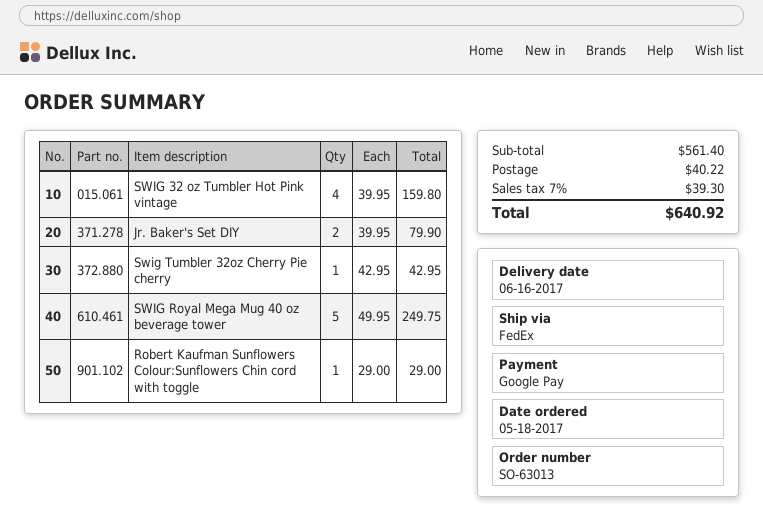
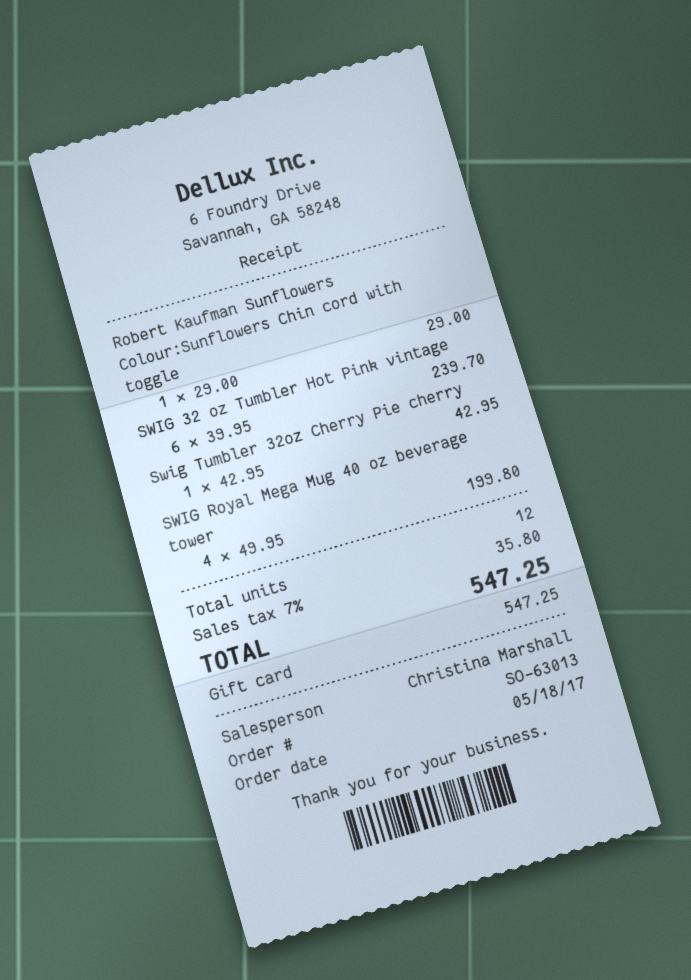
payment method: Google Pay -> gift card
SWIG 32 oz Tumbler Hot Pink vintage: 4 x 39.95 = 159.80 -> 6 x 39.95 = 239.70
Jr. Baker's Set DIY: 2 x 39.95 = 79.90 -> none
SWIG Royal Mega Mug 40 oz beverage tower: 5 x 49.95 = 249.75 -> 4 x 49.95 = 199.80
shipping: 40.22 -> none
tax: 7% = 39.30 -> 7% = 35.80
total: 640.92 -> 547.25

